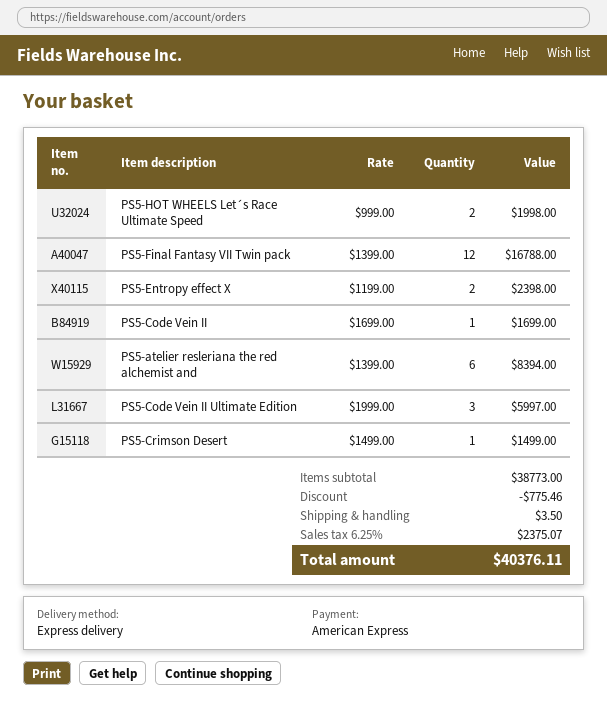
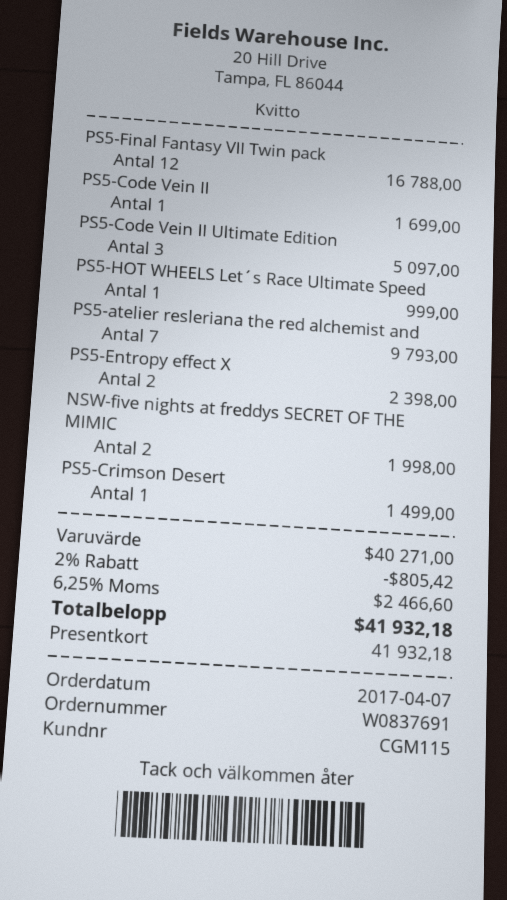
payment method: American Express -> gift card
PS5-HOT WHEELS Let´s Race Ultimate Speed: 2 for 1998.00 -> 1 for 999.00
PS5-atelier resleriana the red alchemist and: 6 for 8394.00 -> 7 for 9793.00
PS5-Code Vein II Ultimate Edition: 3 for 5997.00 -> 3 for 5097.00
NSW-five nights at freddys SECRET OF THE MIMIC: none -> 2 for 1998.00
subtotal: 38773.00 -> 40271.00
discount: 775.46 -> 805.42
shipping: 3.50 -> none
tax: 6.25% = 2375.07 -> 6.25% = 2466.60
total: 40376.11 -> 41932.18

